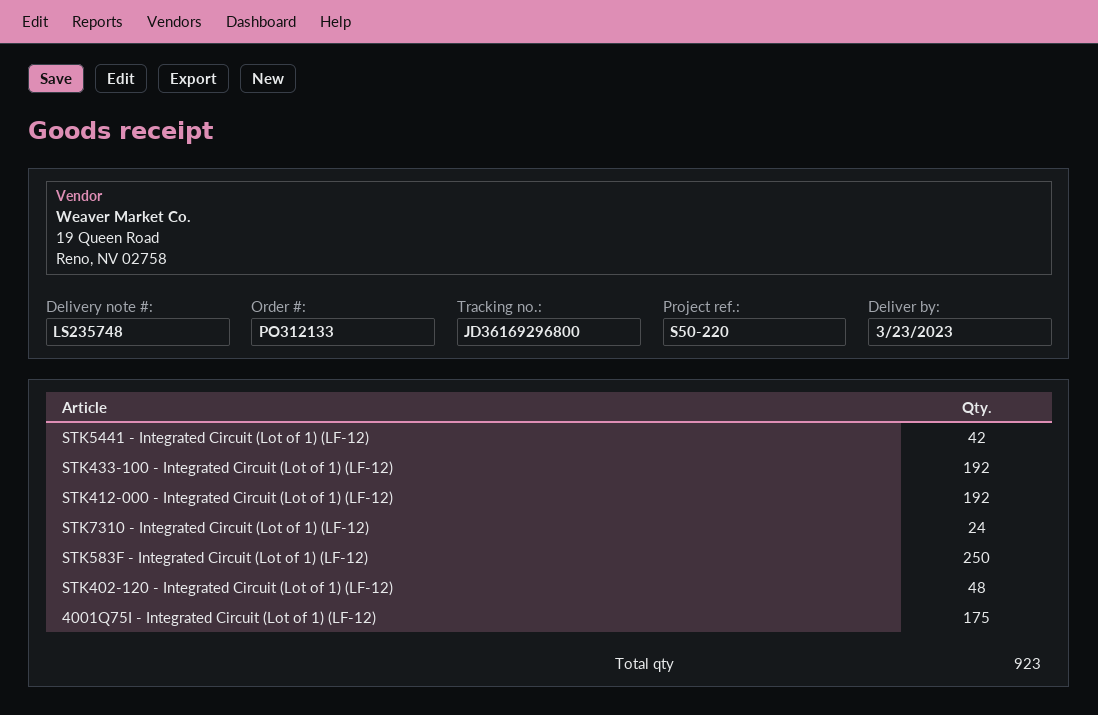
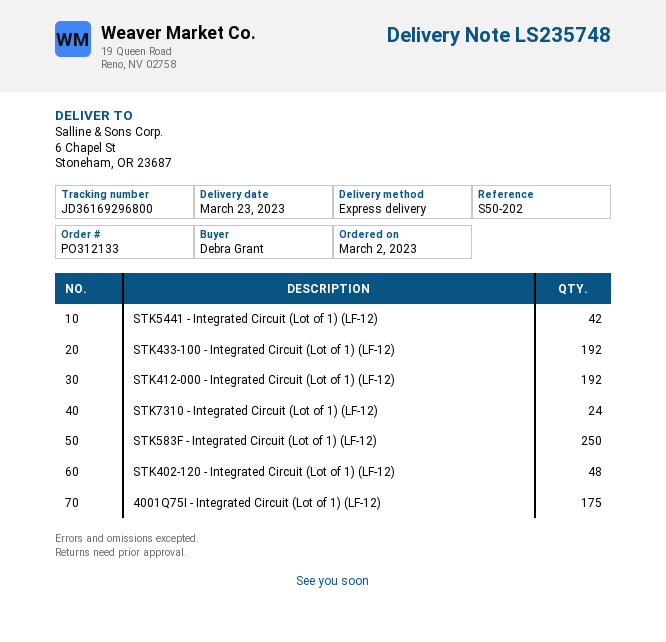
reference: S50-220 -> S50-202

